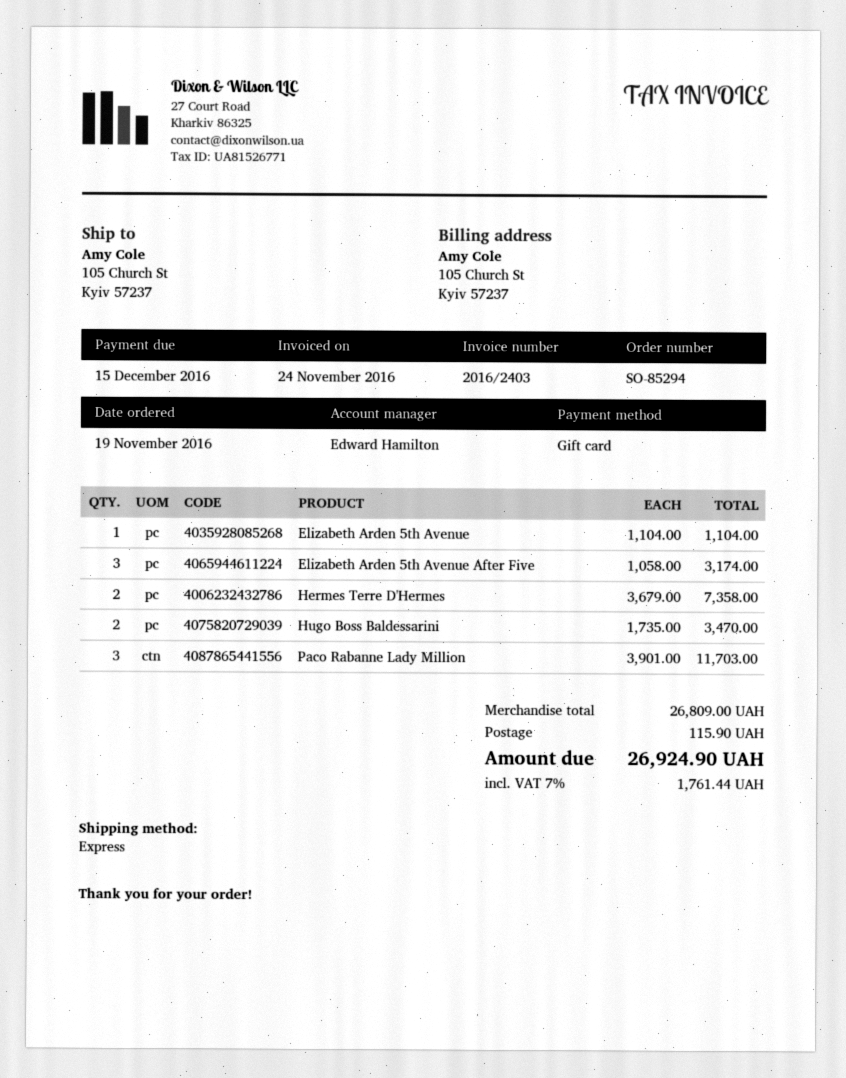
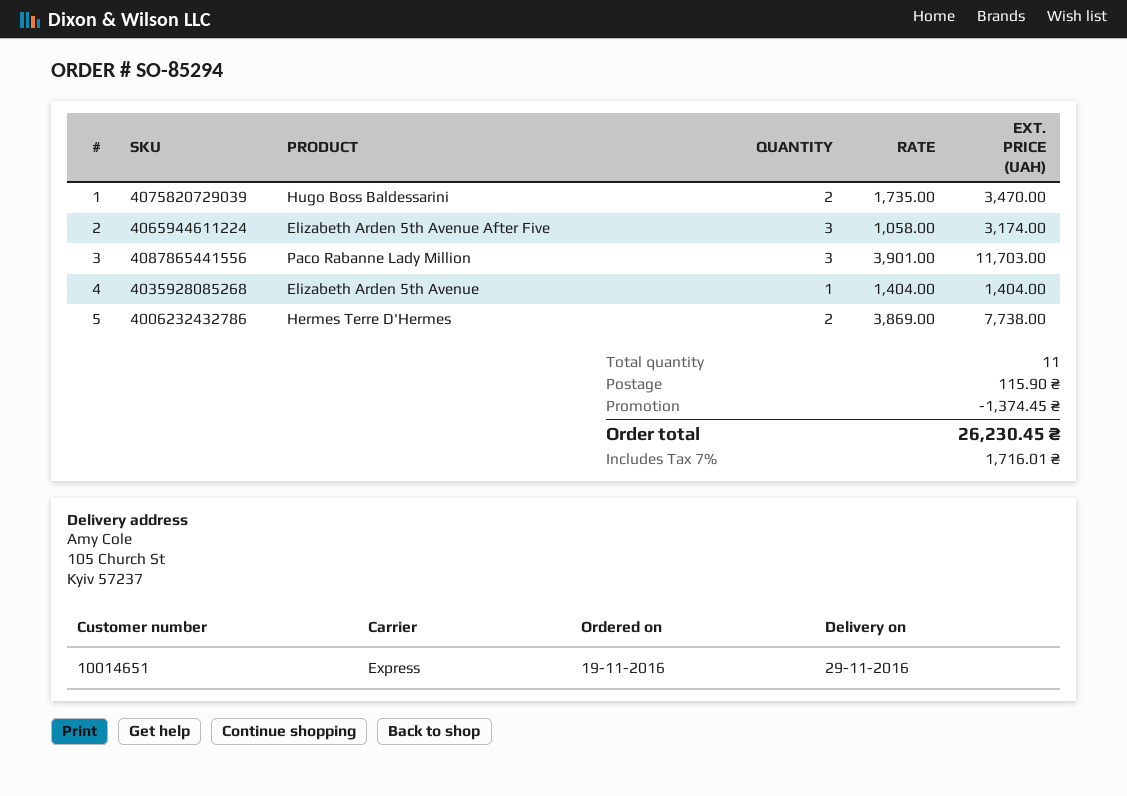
Elizabeth Arden 5th Avenue: 1 x 1104.00 = 1104.00 -> 1 x 1404.00 = 1404.00
Hermes Terre D'Hermes: 2 x 3679.00 = 7358.00 -> 2 x 3869.00 = 7738.00
discount: none -> 1374.45
tax: 7% = 1761.44 -> 7% = 1716.01
total: 26924.90 -> 26230.45

